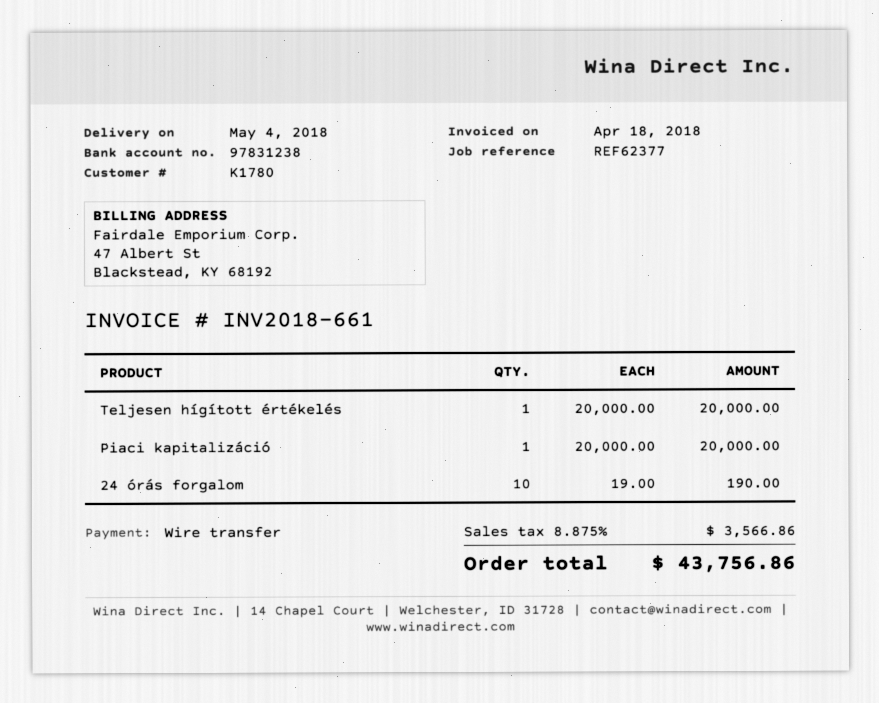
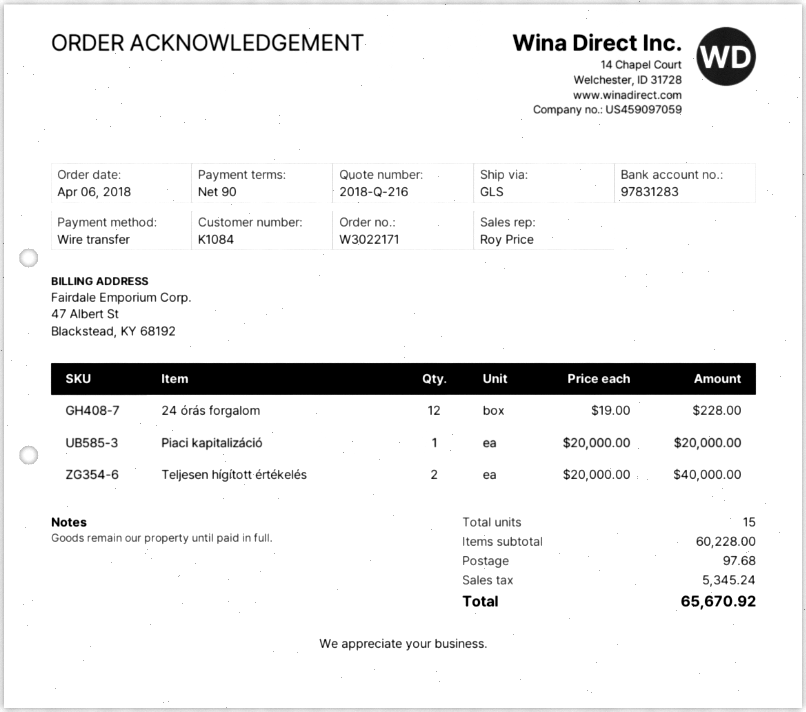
customer number: K1780 -> K1084
bank account: 97831238 -> 97831283
Teljesen hígított értékelés: 1 x 20000.00 = 20000.00 -> 2 x 20000.00 = 40000.00
24 órás forgalom: 10 x 19.00 = 190.00 -> 12 x 19.00 = 228.00
shipping: none -> 97.68
tax: 3566.86 -> 5345.24
total: 43756.86 -> 65670.92

